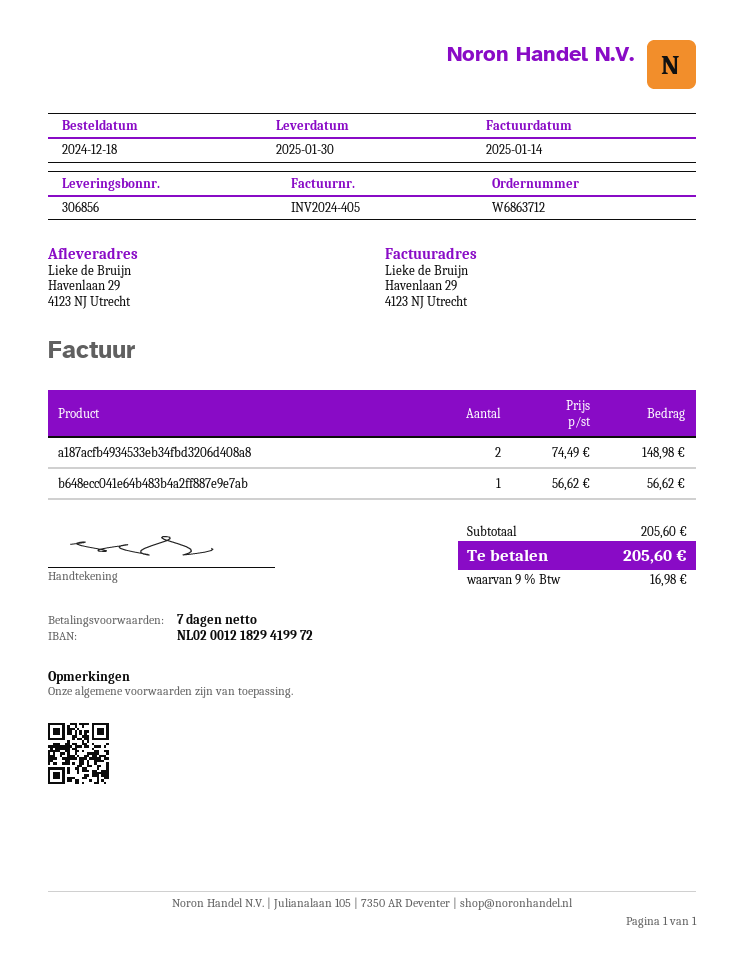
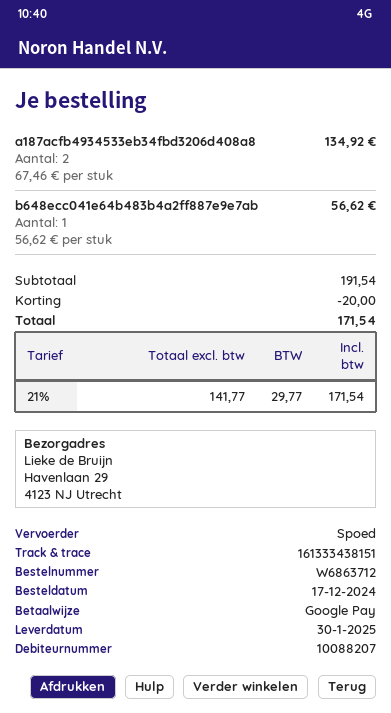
order date: 2024-12-18 -> 2024-12-17
a187acfb4934533eb34fbd3206d408a8: 2 x 74.49 = 148.98 -> 2 x 67.46 = 134.92
subtotal: 205.60 -> 191.54
discount: none -> 20.00
tax: 9% = 16.98 -> 21% = 29.77
total: 205.60 -> 171.54

